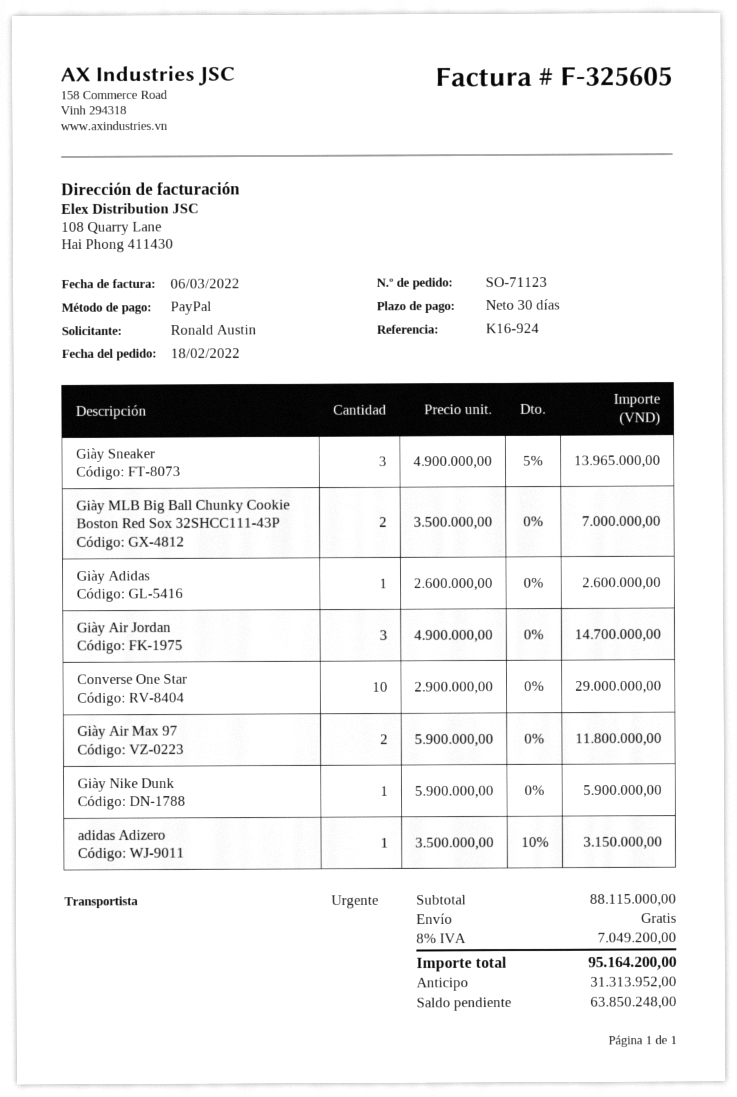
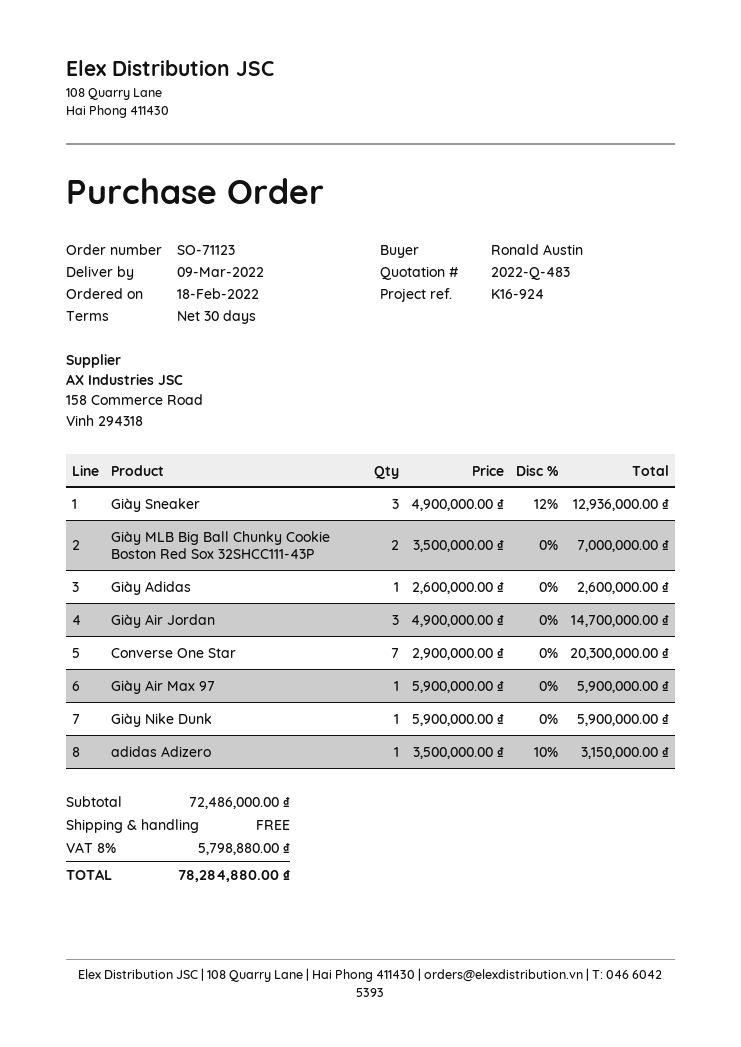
Giày Sneaker: 3 x 4900000.00 - 5% = 13965000.00 -> 3 x 4900000.00 - 12% = 12936000.00
Converse One Star: 10 x 2900000.00 = 29000000.00 -> 7 x 2900000.00 = 20300000.00
Giày Air Max 97: 2 x 5900000.00 = 11800000.00 -> 1 x 5900000.00 = 5900000.00
subtotal: 88115000.00 -> 72486000.00
tax: 8% = 7049200.00 -> 8% = 5798880.00
total: 95164200.00 -> 78284880.00

